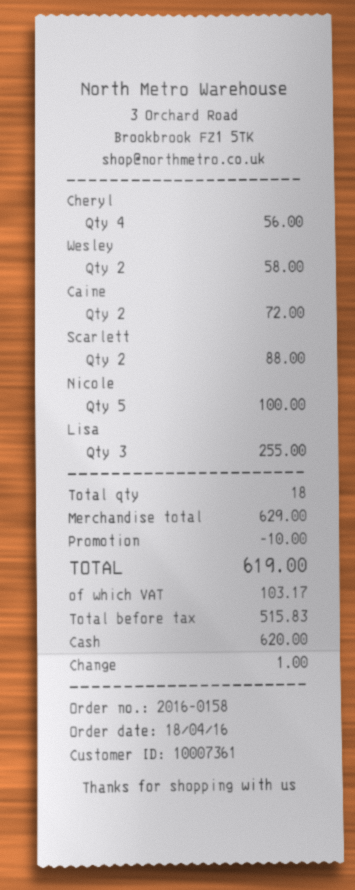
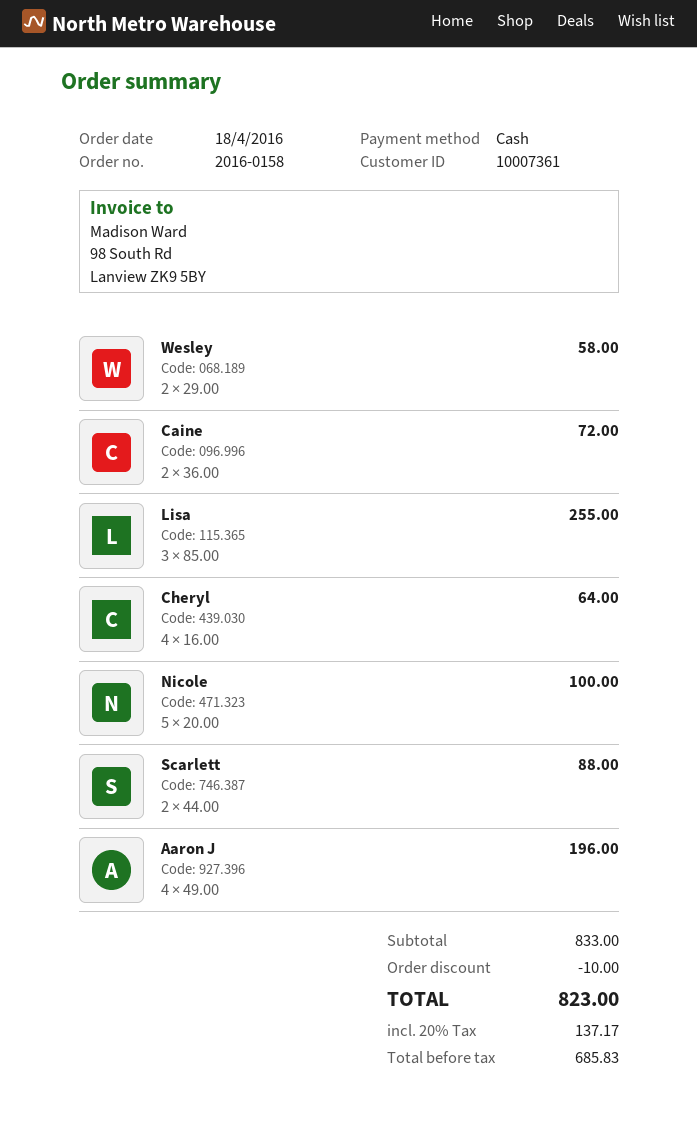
Cheryl: 4 for 56.00 -> 4 for 64.00
Aaron J: none -> 4 for 196.00
subtotal: 629.00 -> 833.00
net: 515.83 -> 685.83
tax: 103.17 -> 137.17
total: 619.00 -> 823.00

